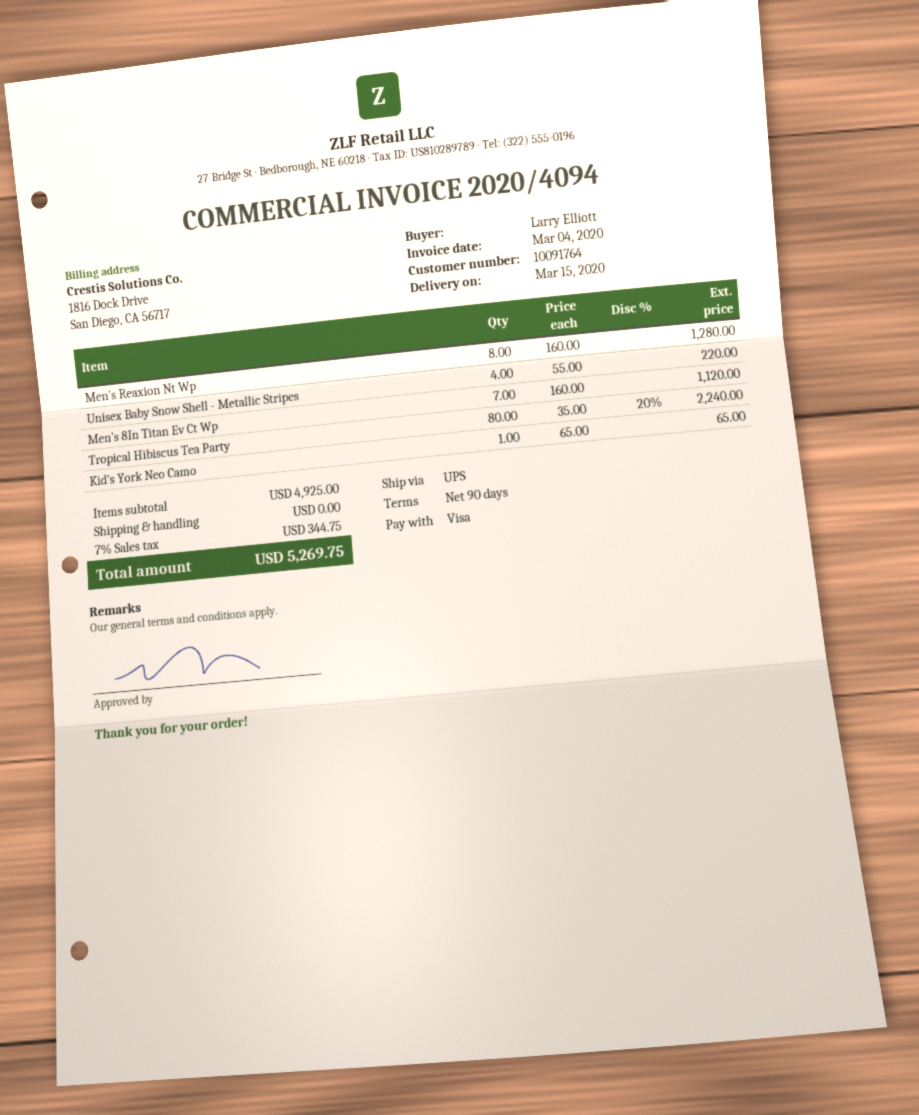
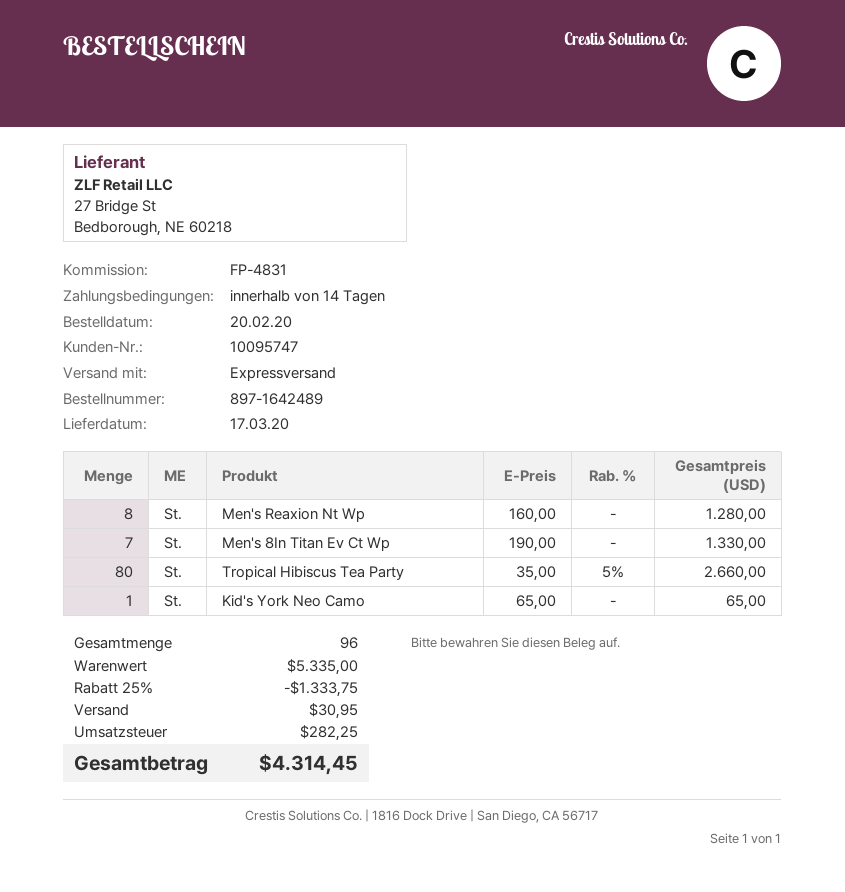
delivery date: 2020-03-15 -> 2020-03-17
payment terms: 90 days -> 14 days
customer number: 10091764 -> 10095747
shipping method: UPS -> express
Unisex Baby Snow Shell - Metallic Stripes: 4 x 55.00 = 220.00 -> none
Men's 8In Titan Ev Ct Wp: 7 x 160.00 = 1120.00 -> 7 x 190.00 = 1330.00
Tropical Hibiscus Tea Party: 80 x 35.00 - 20% = 2240.00 -> 80 x 35.00 - 5% = 2660.00
subtotal: 4925.00 -> 5335.00
discount: none -> 25% = 1333.75
shipping: 0.00 -> 30.95
tax: 344.75 -> 282.25
total: 5269.75 -> 4314.45

